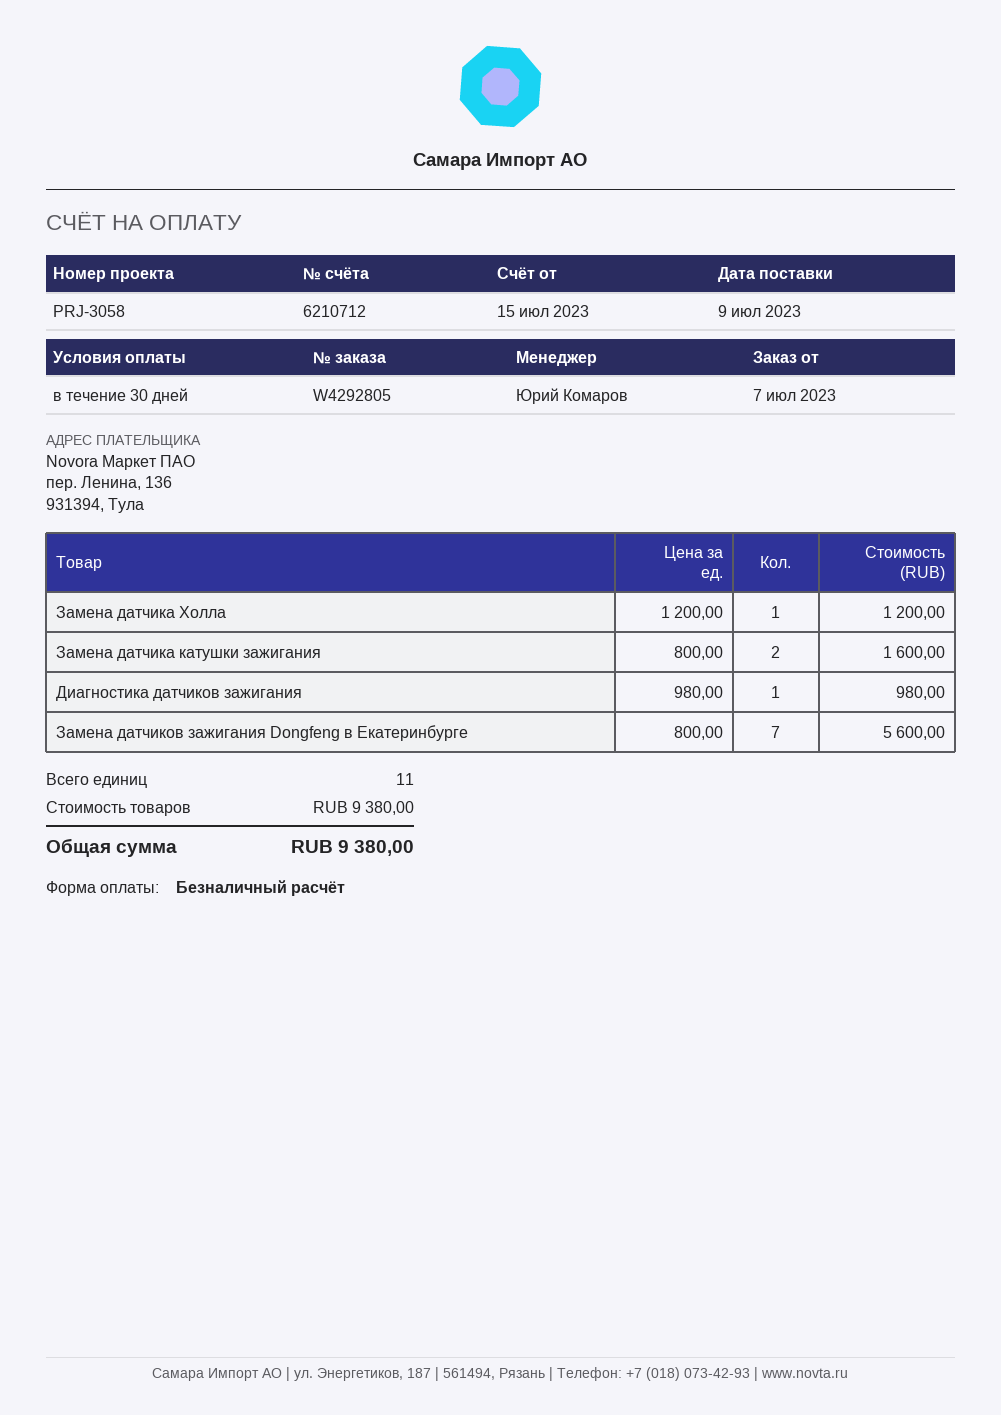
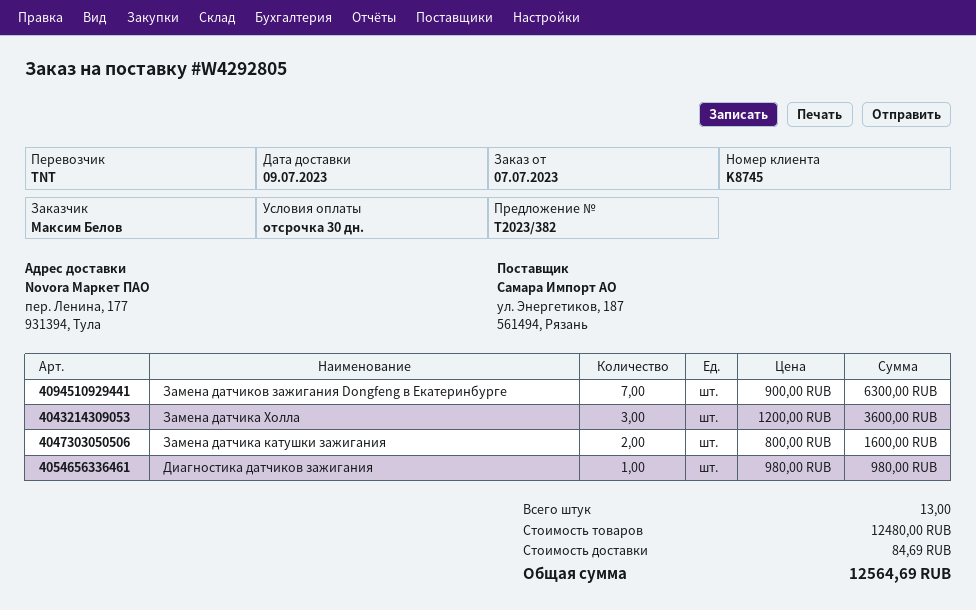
Замена датчика Холла: 1 x 1200.00 = 1200.00 -> 3 x 1200.00 = 3600.00
Замена датчиков зажигания Dongfeng в Екатеринбурге: 7 x 800.00 = 5600.00 -> 7 x 900.00 = 6300.00
total quantity: 11 -> 13
subtotal: 9380.00 -> 12480.00
shipping: none -> 84.69
total: 9380.00 -> 12564.69

